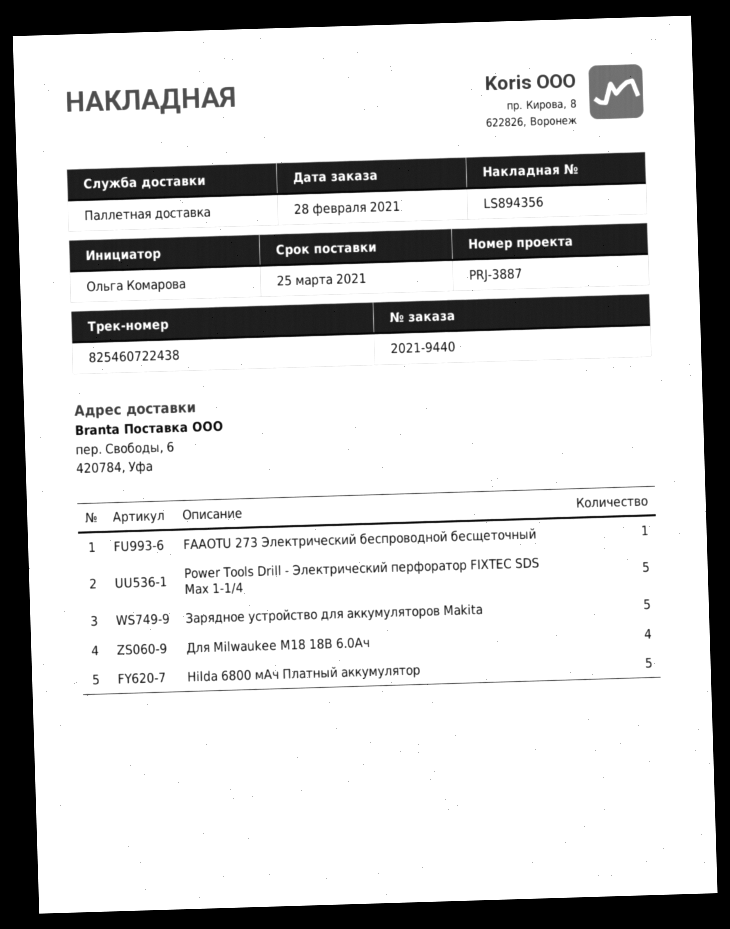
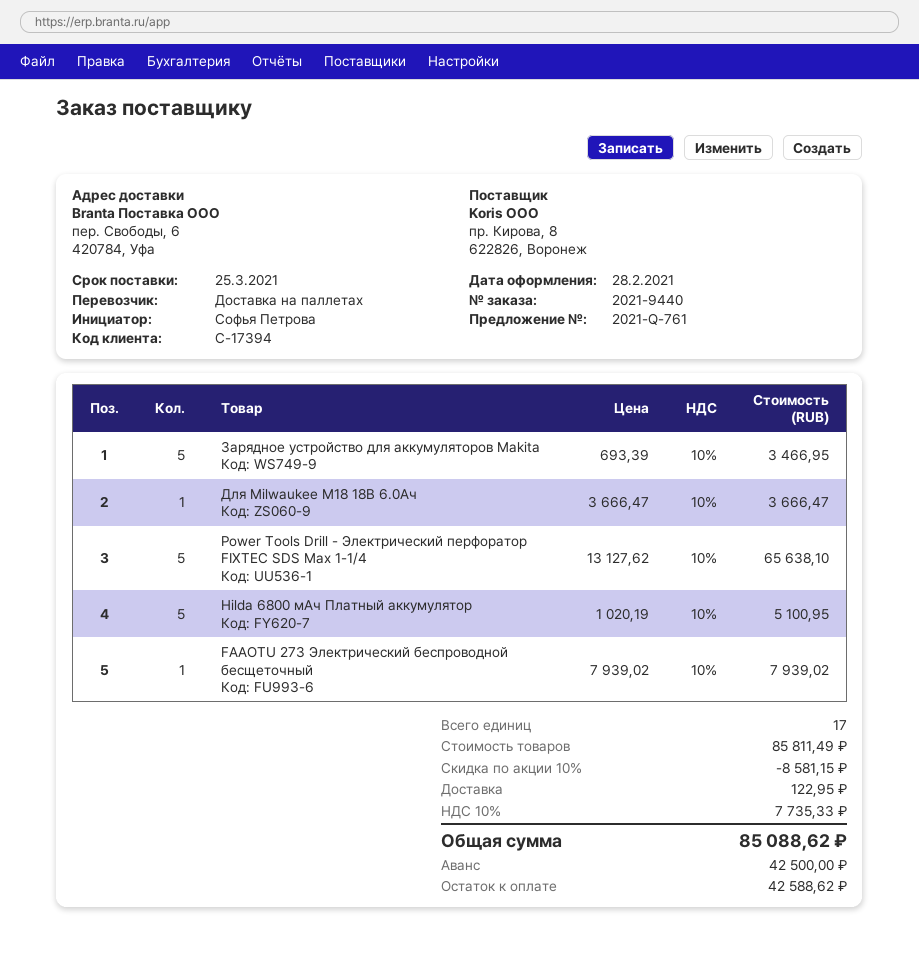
ordered by: Ольга Комарова -> Софья Петрова
Для Milwaukee M18 18В 6.0Ач: 4 -> 1

